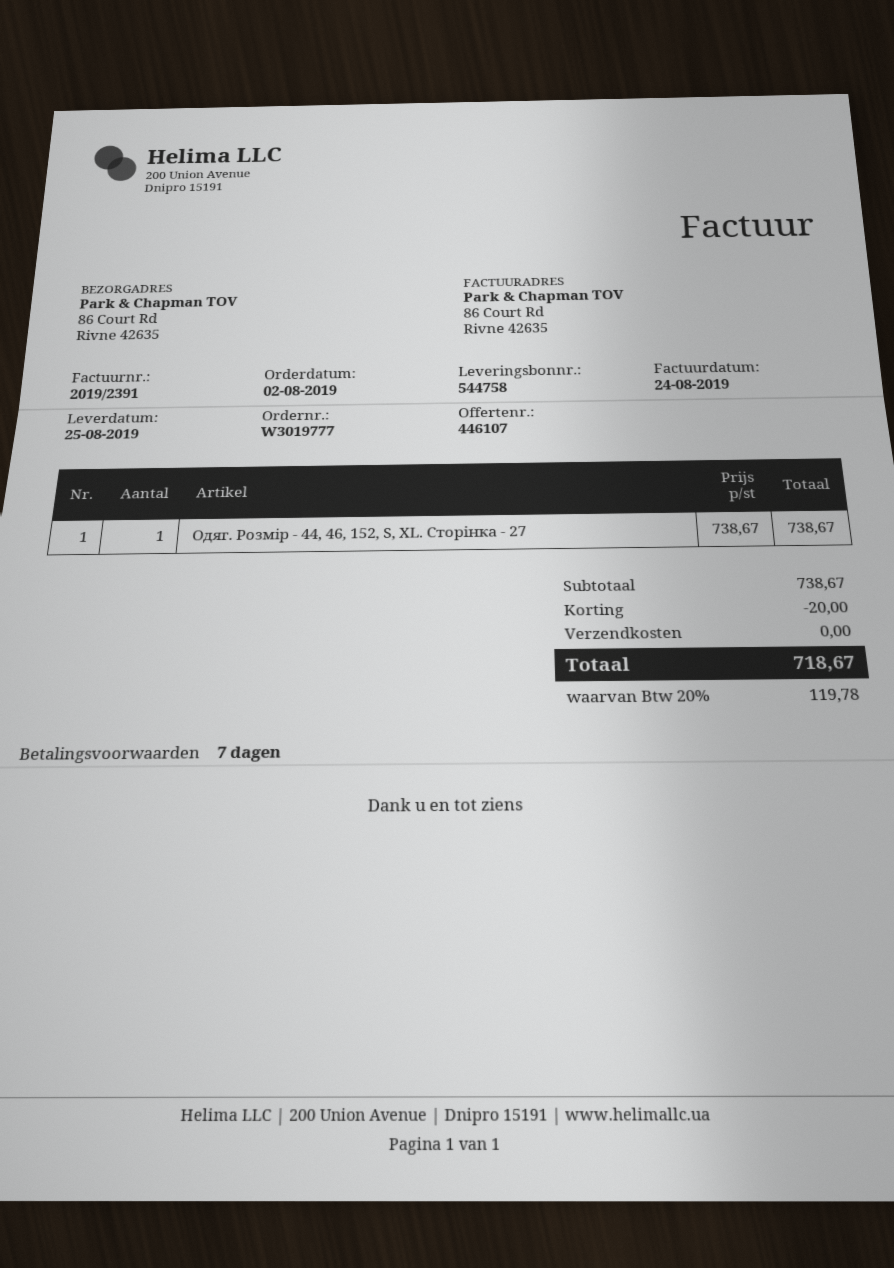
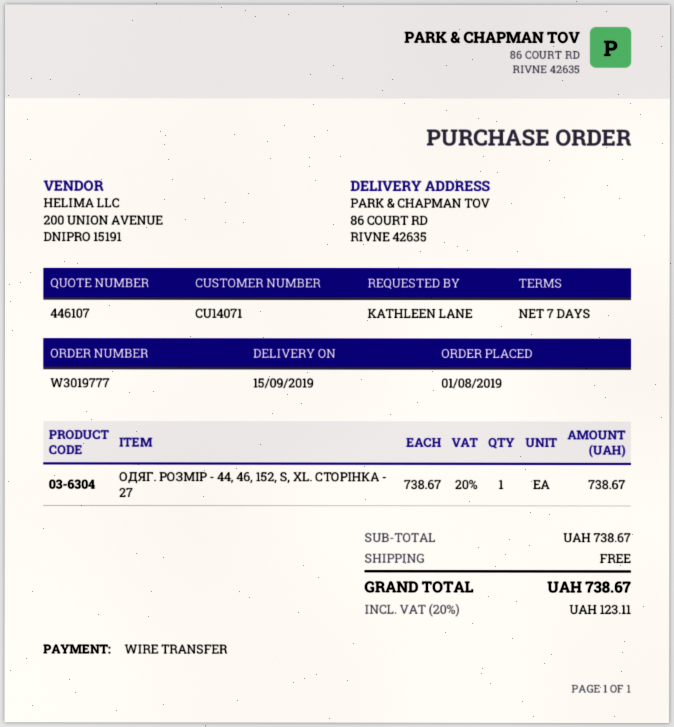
order date: 2019-08-02 -> 2019-08-01
delivery date: 2019-08-25 -> 2019-09-15
discount: 20.00 -> none
tax: 20% = 119.78 -> 20% = 123.11
total: 718.67 -> 738.67

